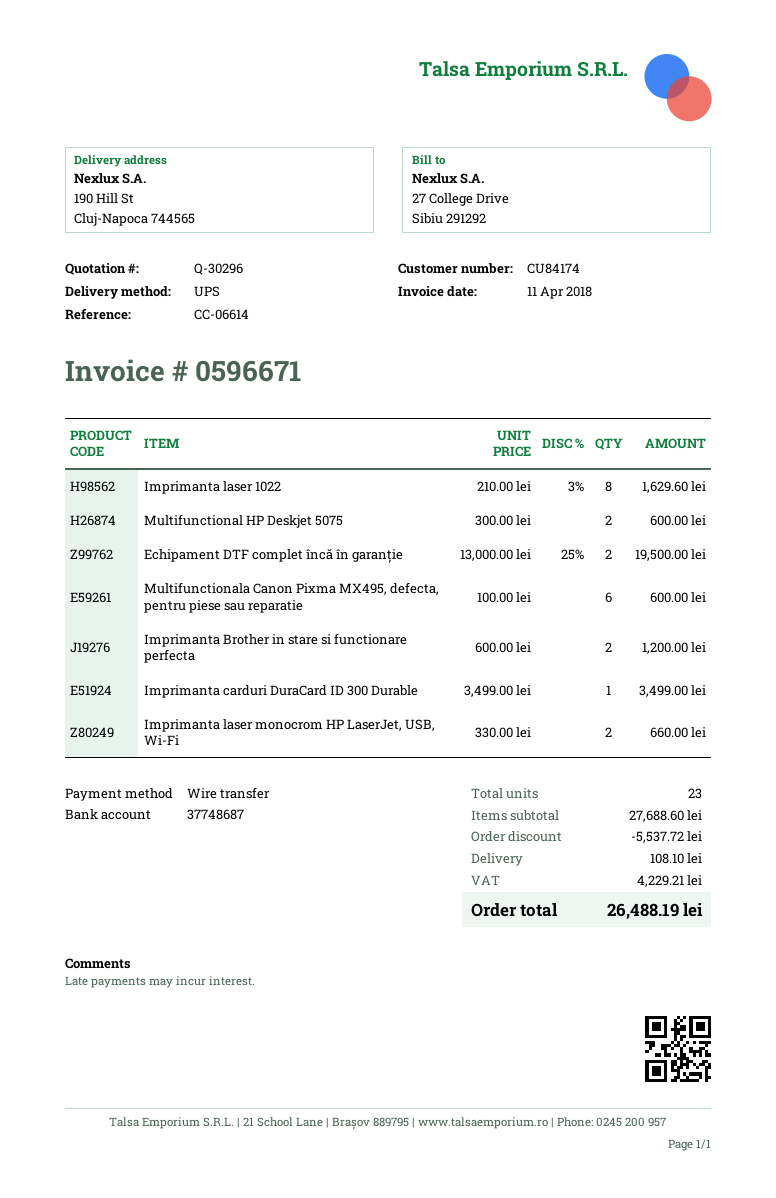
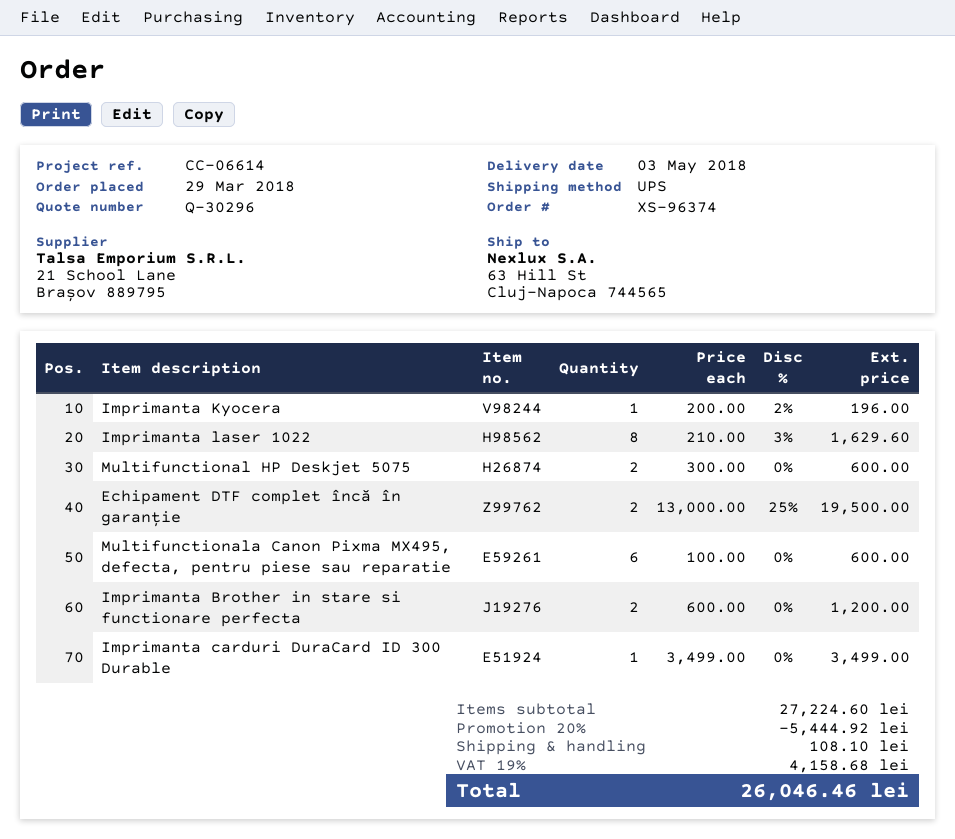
ship to: 190 Hill St, Cluj-Napoca 744565 -> 63 Hill St, Cluj-Napoca 744565
Imprimanta laser monocrom HP LaserJet, USB, Wi-Fi: 2 x 330.00 = 660.00 -> none
Imprimanta Kyocera: none -> 1 x 200.00 - 2% = 196.00
subtotal: 27688.60 -> 27224.60
discount: 5537.72 -> 5444.92
tax: 4229.21 -> 4158.68
total: 26488.19 -> 26046.46

